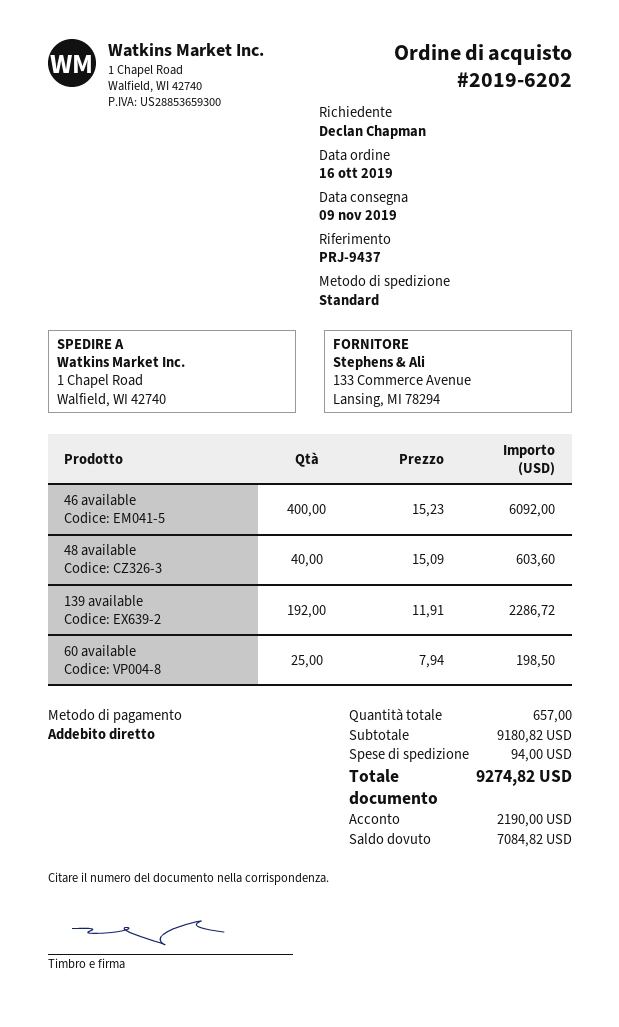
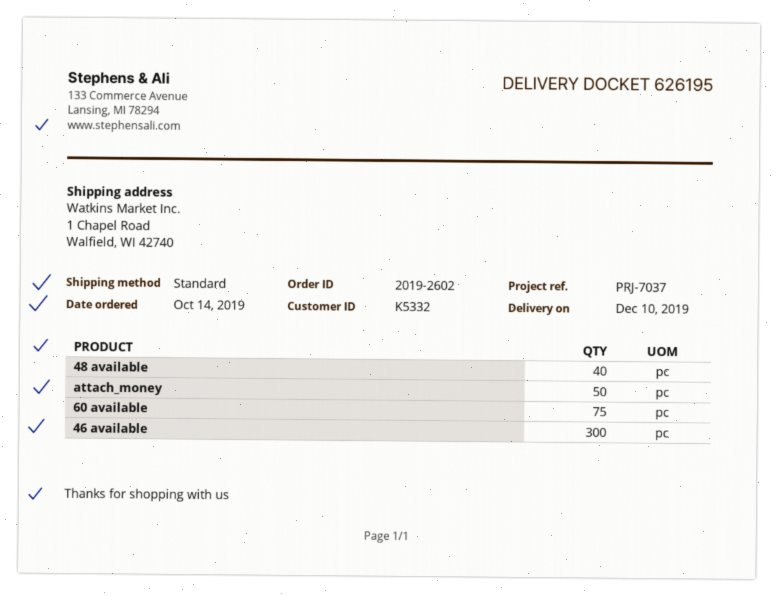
order number: 2019-6202 -> 2019-2602
order date: 2019-10-16 -> 2019-10-14
delivery date: 2019-11-09 -> 2019-12-10
reference: PRJ-9437 -> PRJ-7037
46 available: 400 -> 300
139 available: 192 -> none
60 available: 25 -> 75
attach_money: none -> 50

